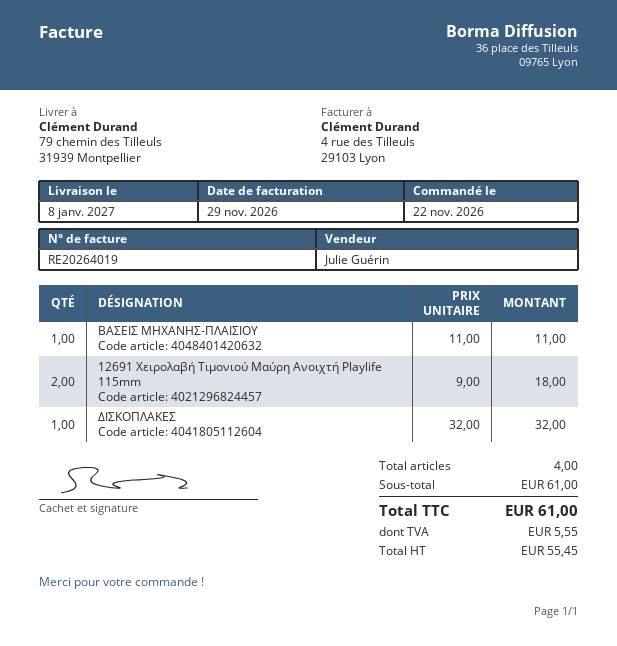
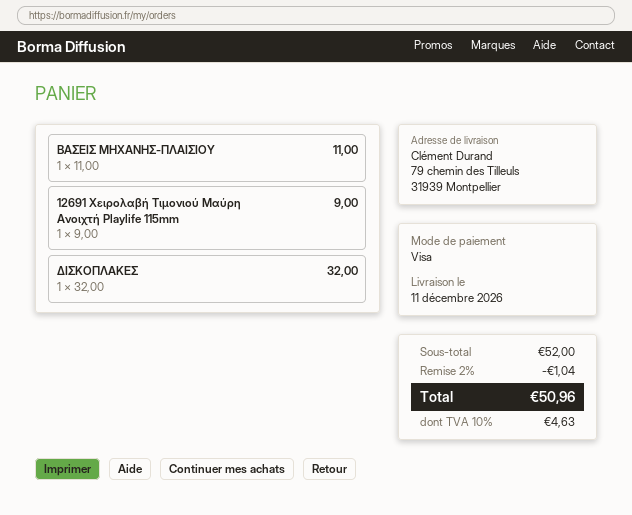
delivery date: 2027-01-08 -> 2026-12-11
12691 Χειρολαβή Τιμονιού Μαύρη Ανοιχτή Playlife 115mm: 2 x 9.00 = 18.00 -> 1 x 9.00 = 9.00
subtotal: 61.00 -> 52.00
discount: none -> 2% = 1.04
tax: 5.55 -> 4.63
total: 61.00 -> 50.96

